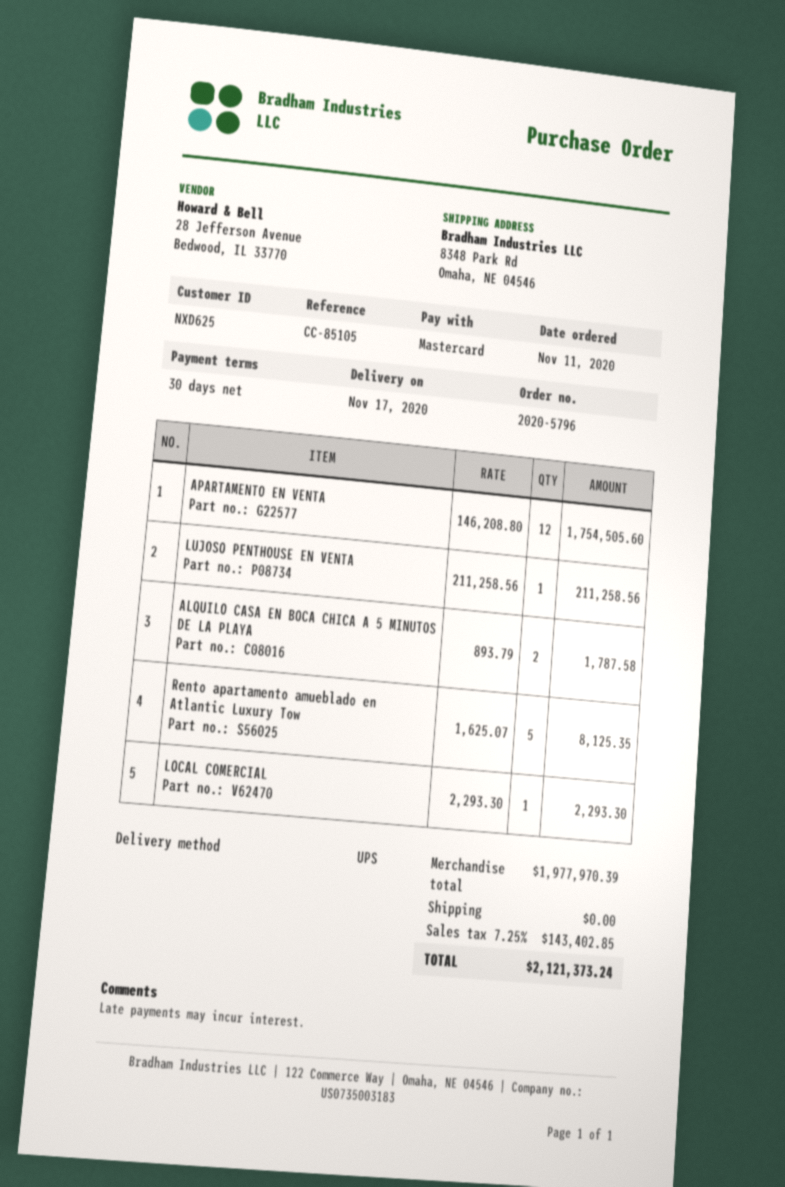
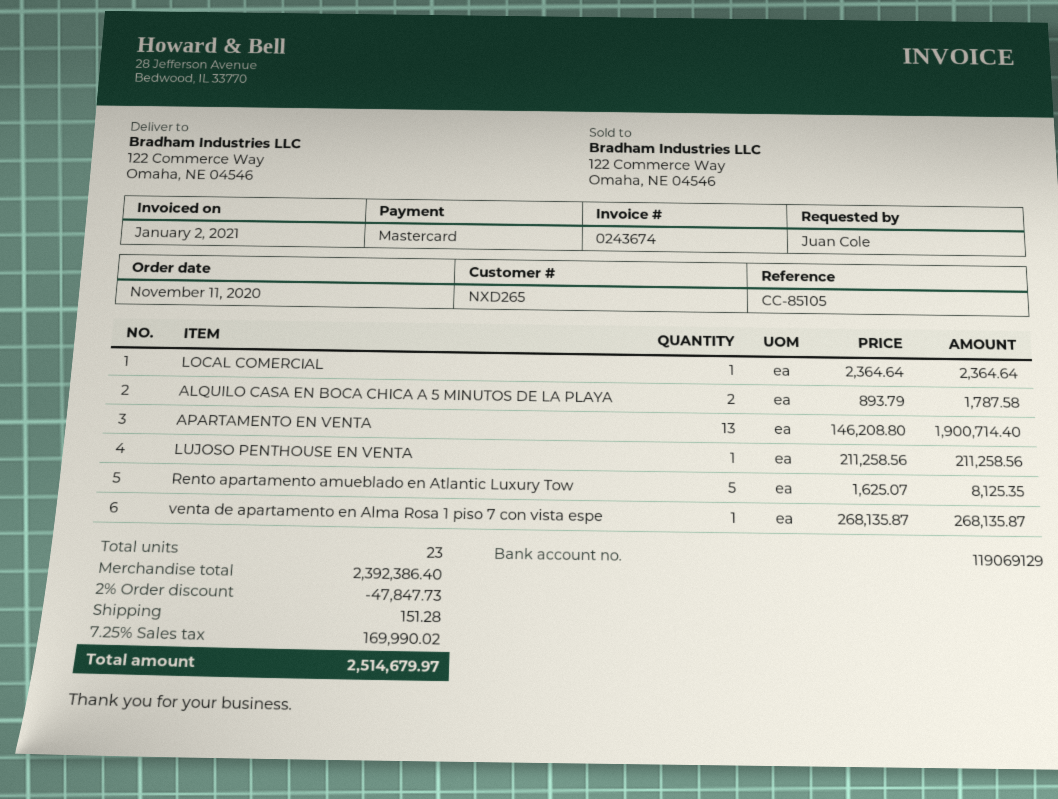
customer number: NXD625 -> NXD265
ship to: 8348 Park Rd, Omaha, NE 04546 -> 122 Commerce Way, Omaha, NE 04546
APARTAMENTO EN VENTA: 12 x 146208.80 = 1754505.60 -> 13 x 146208.80 = 1900714.40
LOCAL COMERCIAL: 1 x 2293.30 = 2293.30 -> 1 x 2364.64 = 2364.64
venta de apartamento en Alma Rosa 1 piso 7 con vista espe: none -> 1 x 268135.87 = 268135.87
subtotal: 1977970.39 -> 2392386.40
discount: none -> 2% = 47847.73
shipping: 0.00 -> 151.28
tax: 7.25% = 143402.85 -> 7.25% = 169990.02
total: 2121373.24 -> 2514679.97

